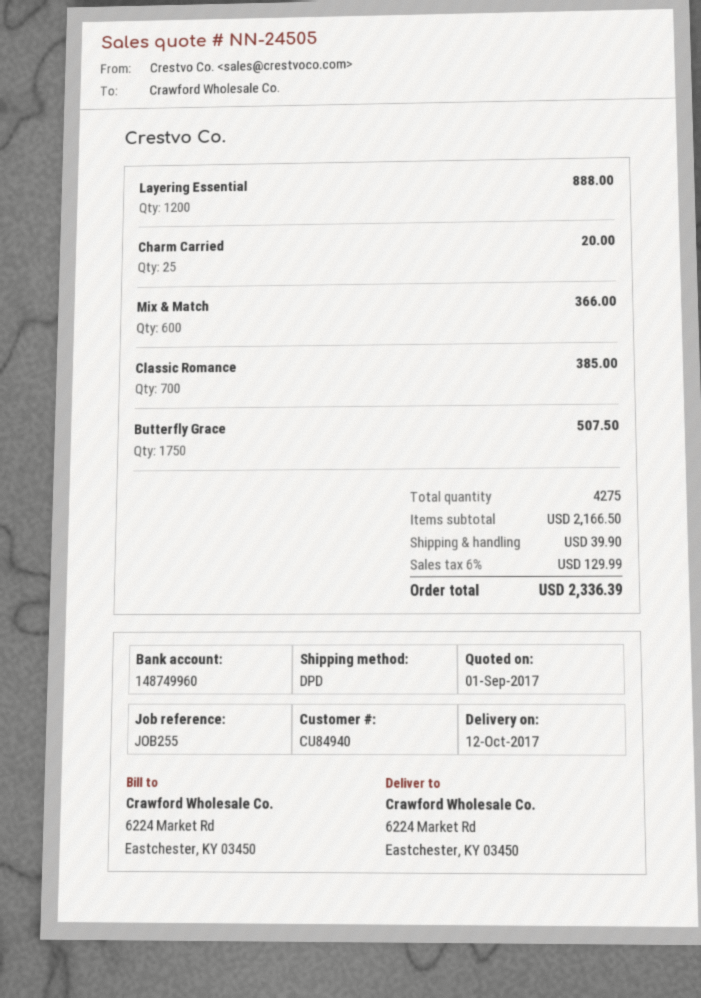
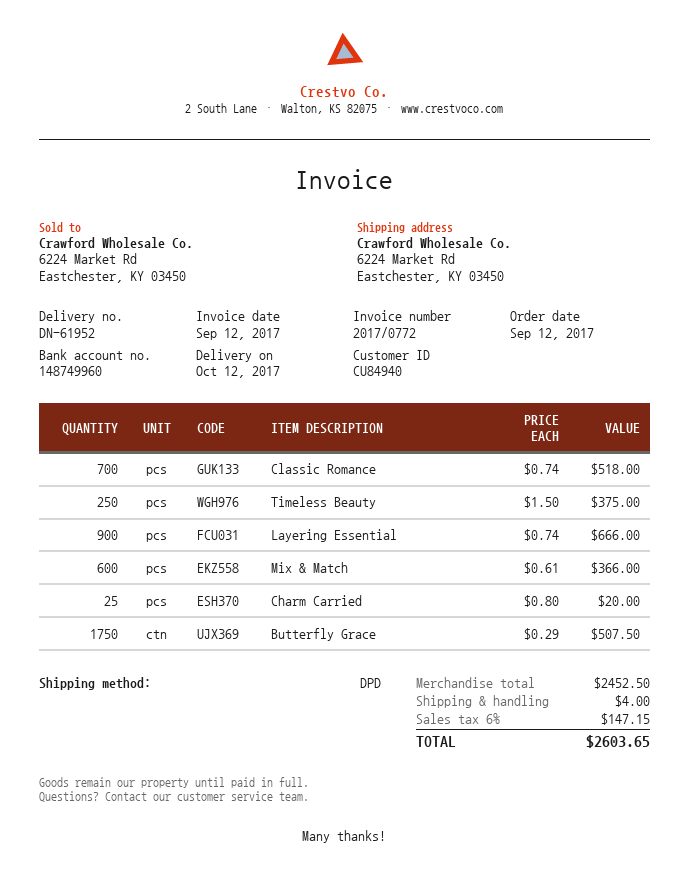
Layering Essential: 1200 for 888.00 -> 900 for 666.00
Classic Romance: 700 for 385.00 -> 700 for 518.00
Timeless Beauty: none -> 250 for 375.00
subtotal: 2166.50 -> 2452.50
shipping: 39.90 -> 4.00
tax: 6% = 129.99 -> 6% = 147.15
total: 2336.39 -> 2603.65

